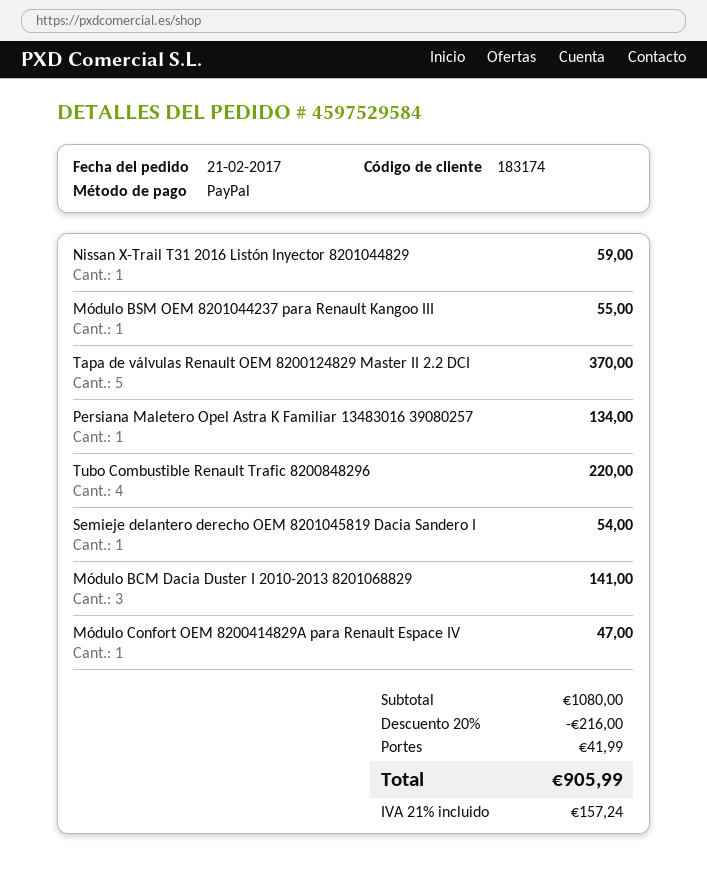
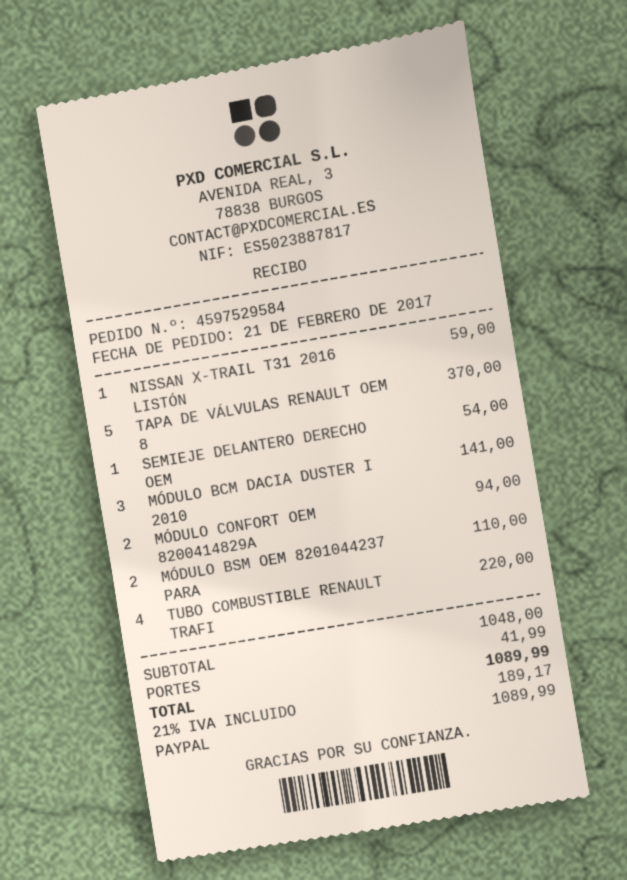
Módulo BSM OEM 8201044237 para Renault Kangoo III: 1 for 55.00 -> 2 for 110.00
Persiana Maletero Opel Astra K Familiar 13483016 39080257: 1 for 134.00 -> none
Módulo Confort OEM 8200414829A para Renault Espace IV: 1 for 47.00 -> 2 for 94.00
subtotal: 1080.00 -> 1048.00
discount: 20% = 216.00 -> none
tax: 21% = 157.24 -> 21% = 189.17
total: 905.99 -> 1089.99

